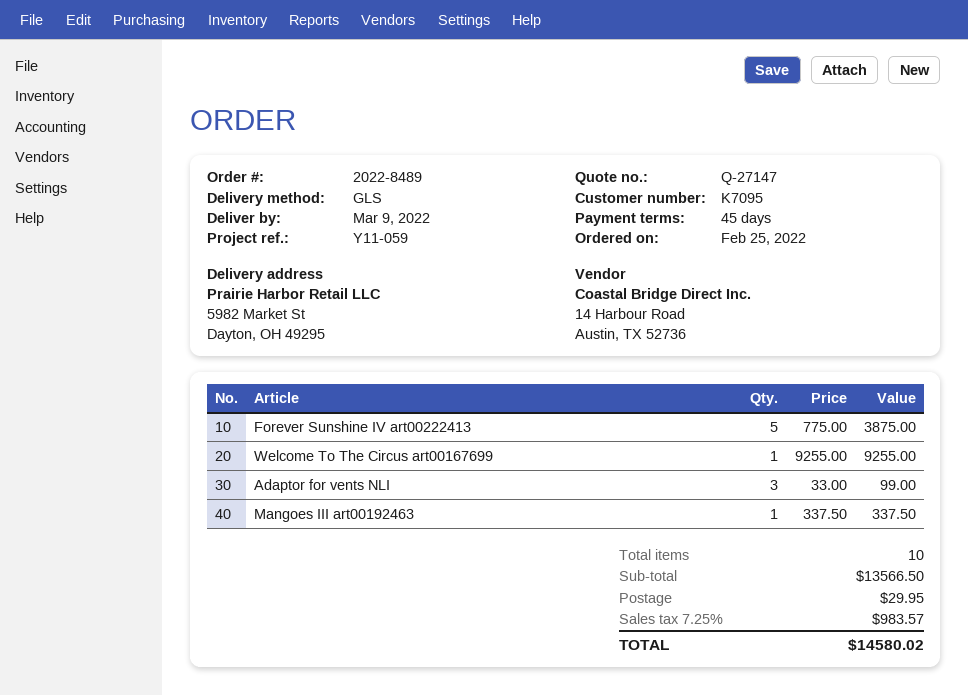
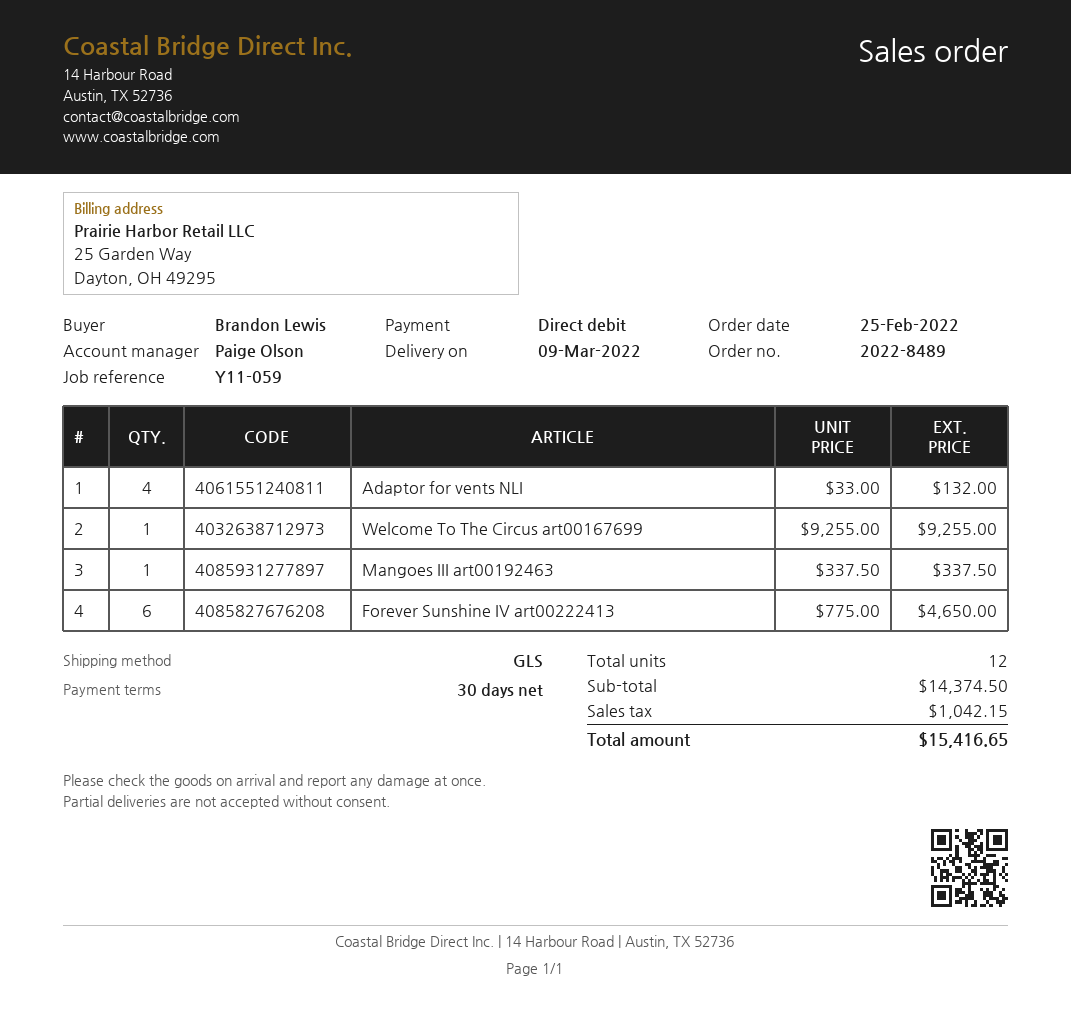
payment terms: 45 days -> 30 days
Forever Sunshine IV art00222413: 5 x 775.00 = 3875.00 -> 6 x 775.00 = 4650.00
Adaptor for vents NLI: 3 x 33.00 = 99.00 -> 4 x 33.00 = 132.00
total quantity: 10 -> 12
subtotal: 13566.50 -> 14374.50
shipping: 29.95 -> none
tax: 983.57 -> 1042.15
total: 14580.02 -> 15416.65

